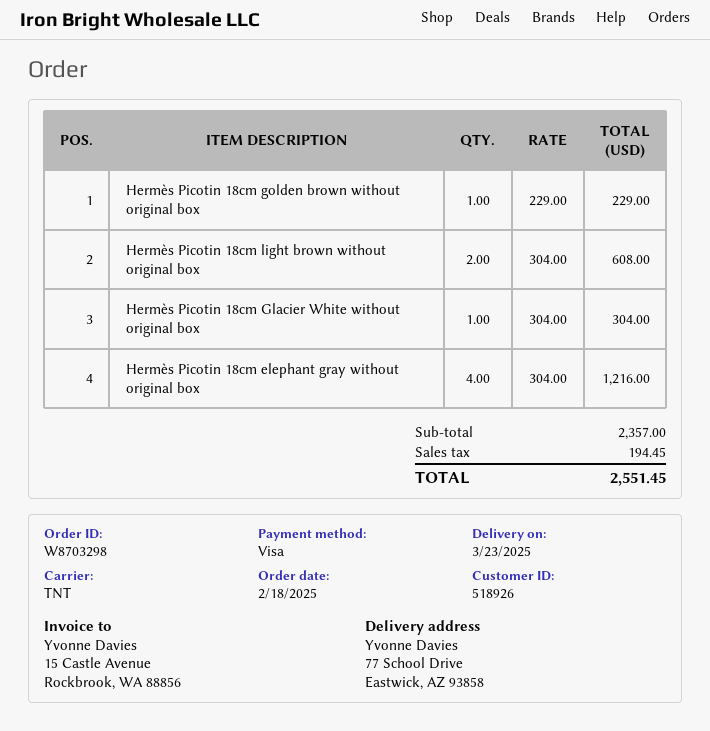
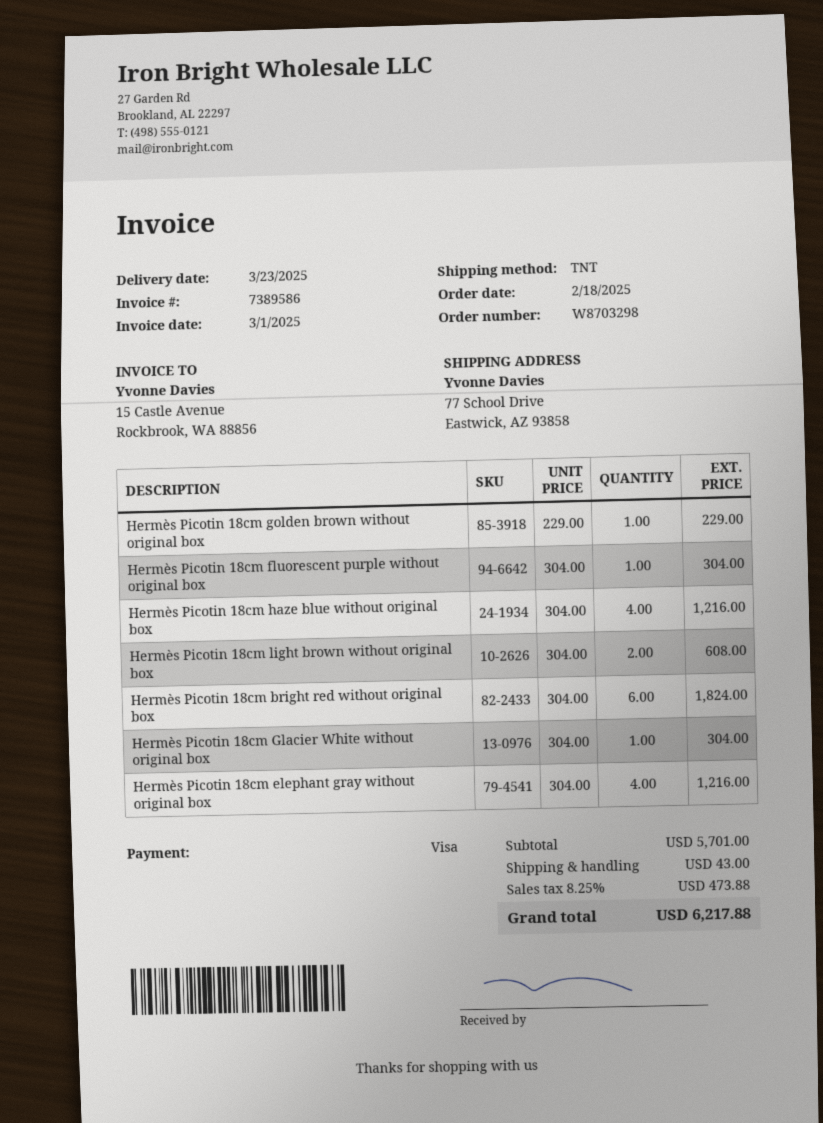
Hermès Picotin 18cm fluorescent purple without original box: none -> 1 x 304.00 = 304.00
Hermès Picotin 18cm haze blue without original box: none -> 4 x 304.00 = 1216.00
Hermès Picotin 18cm bright red without original box: none -> 6 x 304.00 = 1824.00
subtotal: 2357.00 -> 5701.00
shipping: none -> 43.00
tax: 194.45 -> 473.88
total: 2551.45 -> 6217.88

